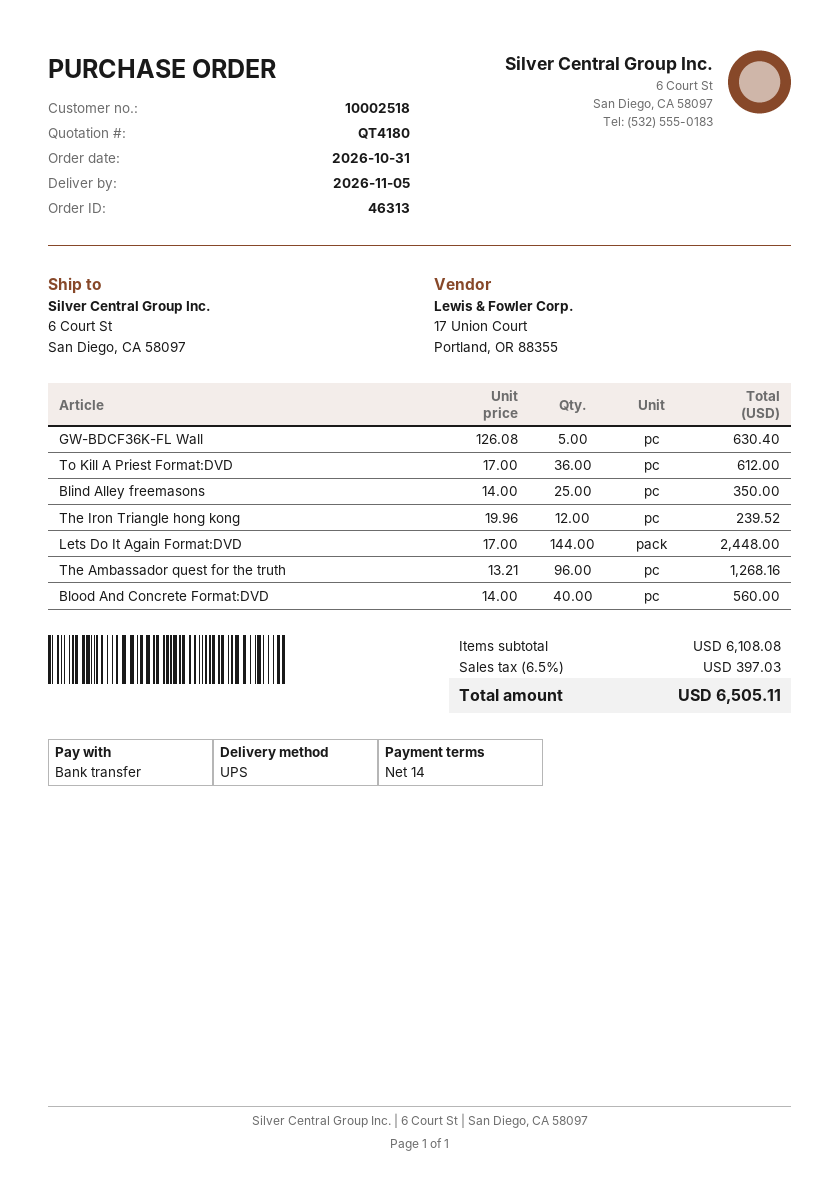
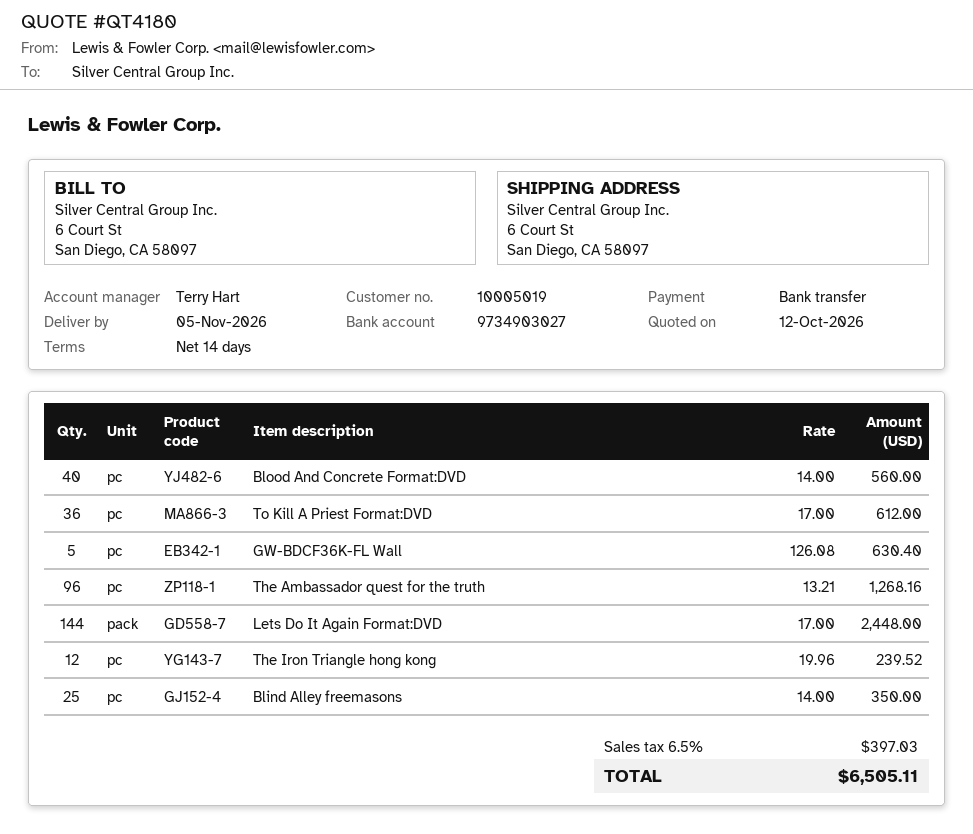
customer number: 10002518 -> 10005019

